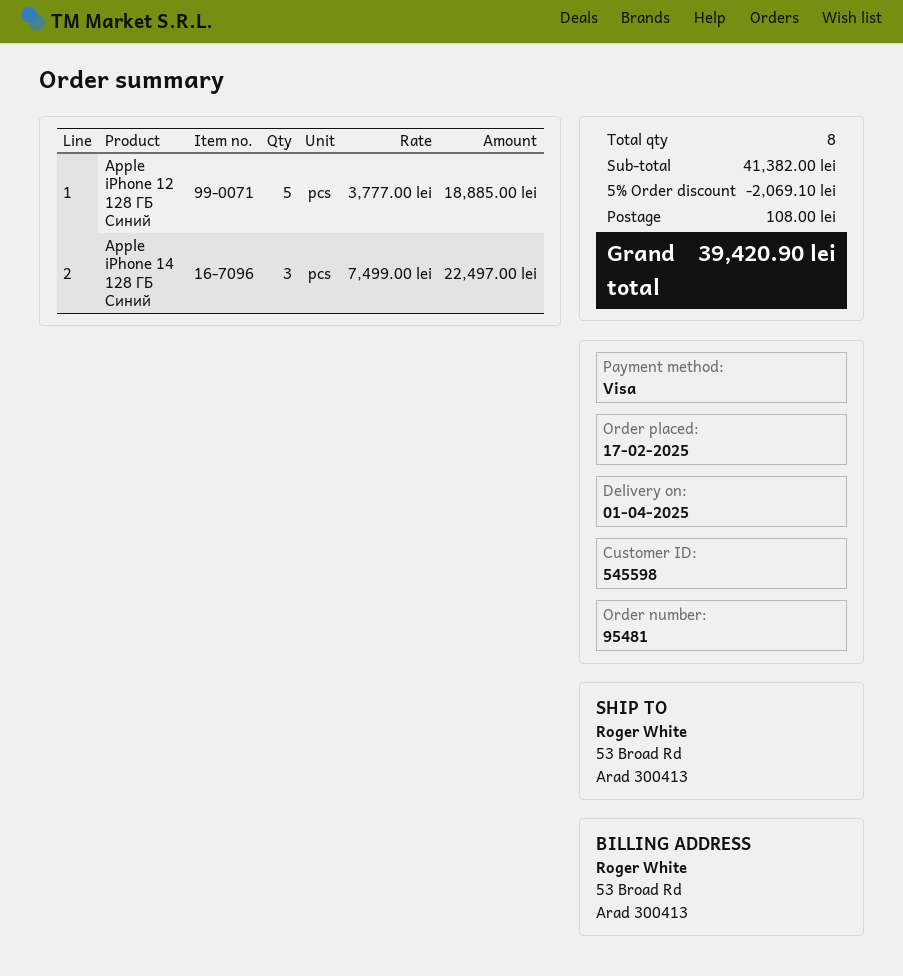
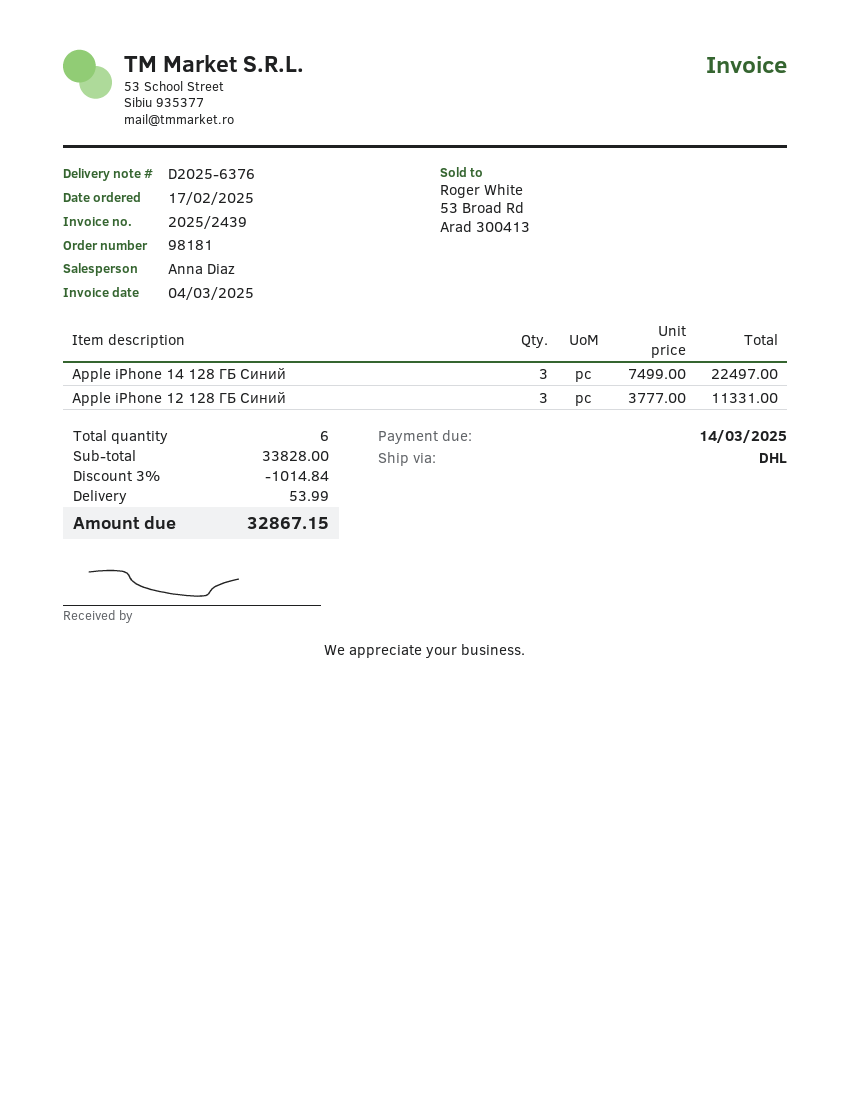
order number: 95481 -> 98181
Apple iPhone 12 128 ГБ Синий: 5 x 3777.00 = 18885.00 -> 3 x 3777.00 = 11331.00
total quantity: 8 -> 6
subtotal: 41382.00 -> 33828.00
discount: 5% = 2069.10 -> 3% = 1014.84
shipping: 108.00 -> 53.99
total: 39420.90 -> 32867.15

